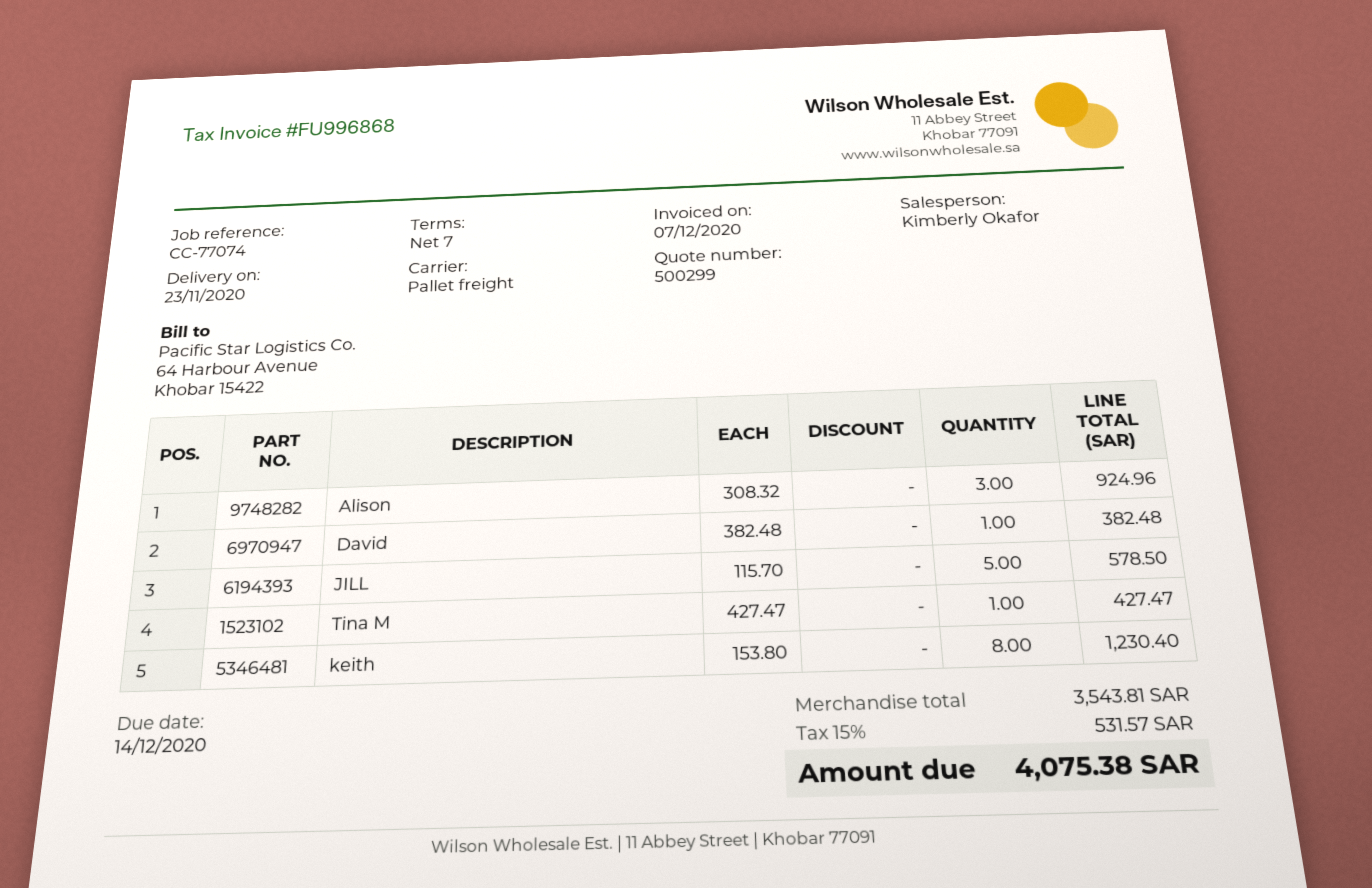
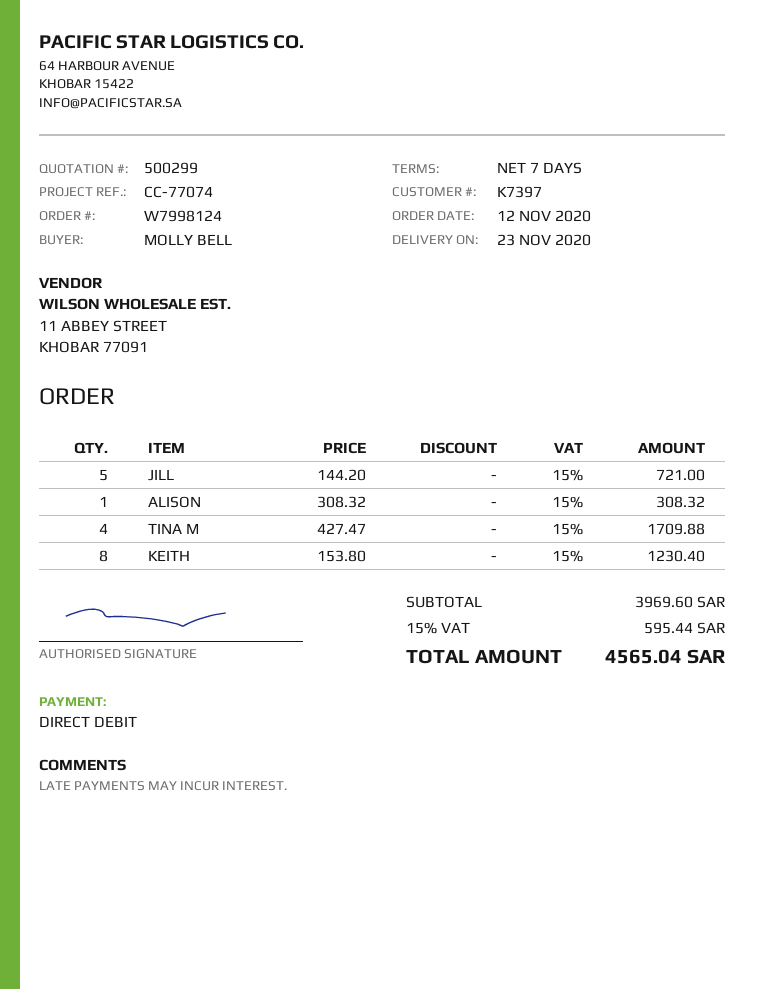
Alison: 3 x 308.32 = 924.96 -> 1 x 308.32 = 308.32
David: 1 x 382.48 = 382.48 -> none
JILL: 5 x 115.70 = 578.50 -> 5 x 144.20 = 721.00
Tina M: 1 x 427.47 = 427.47 -> 4 x 427.47 = 1709.88
subtotal: 3543.81 -> 3969.60
tax: 15% = 531.57 -> 15% = 595.44
total: 4075.38 -> 4565.04

